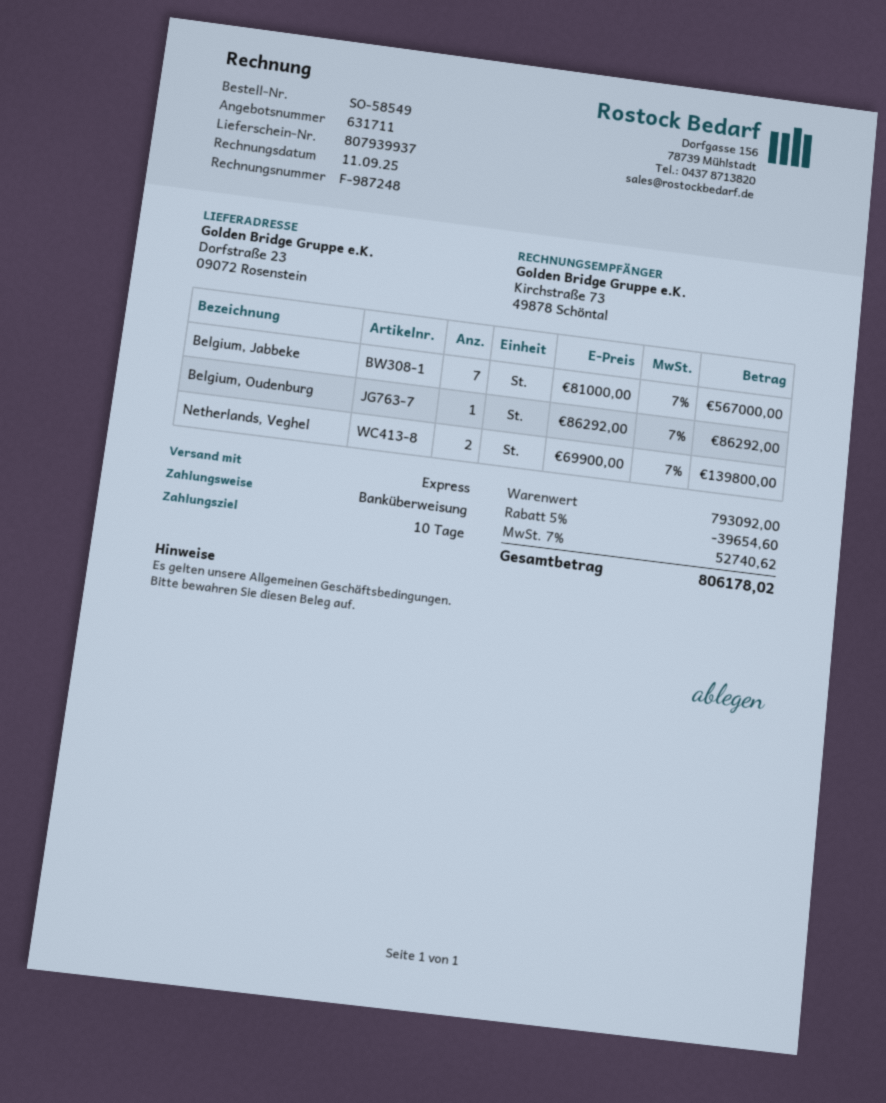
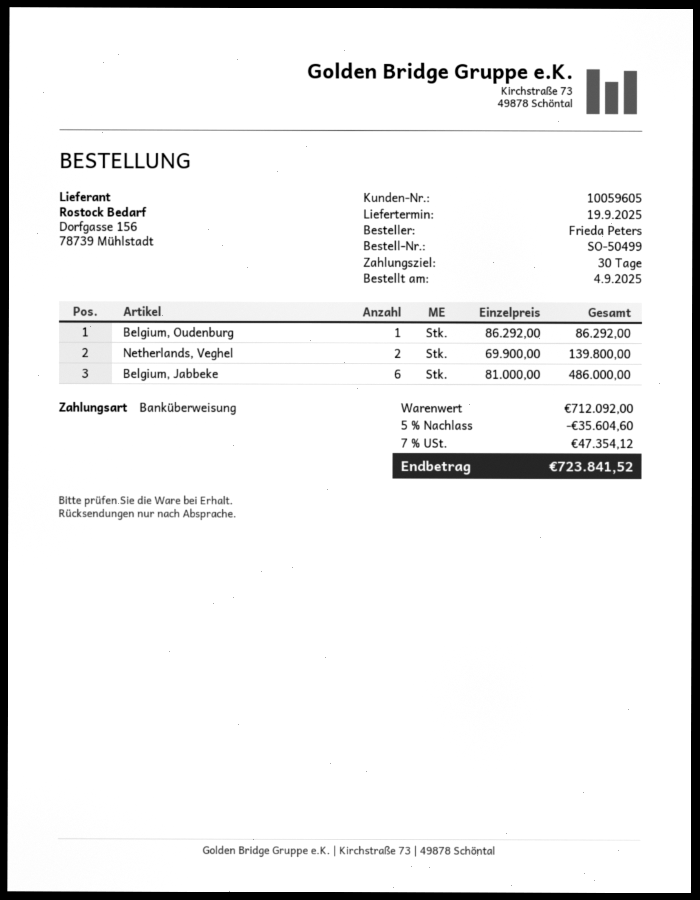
order number: SO-58549 -> SO-50499
payment terms: 10 days -> 30 days
Belgium, Jabbeke: 7 x 81000.00 = 567000.00 -> 6 x 81000.00 = 486000.00
subtotal: 793092.00 -> 712092.00
discount: 5% = 39654.60 -> 5% = 35604.60
tax: 7% = 52740.62 -> 7% = 47354.12
total: 806178.02 -> 723841.52

